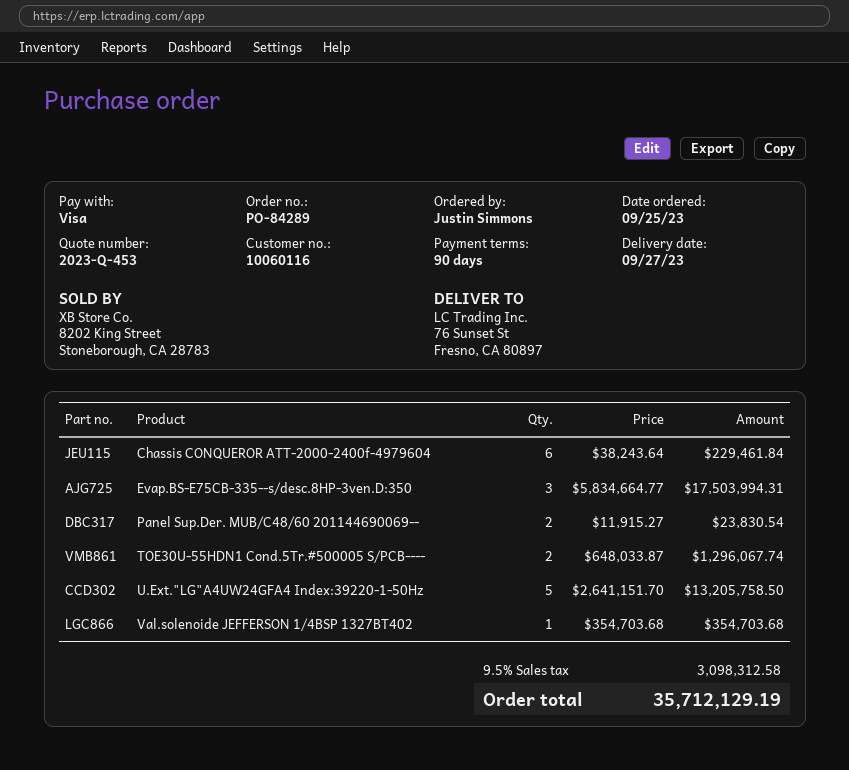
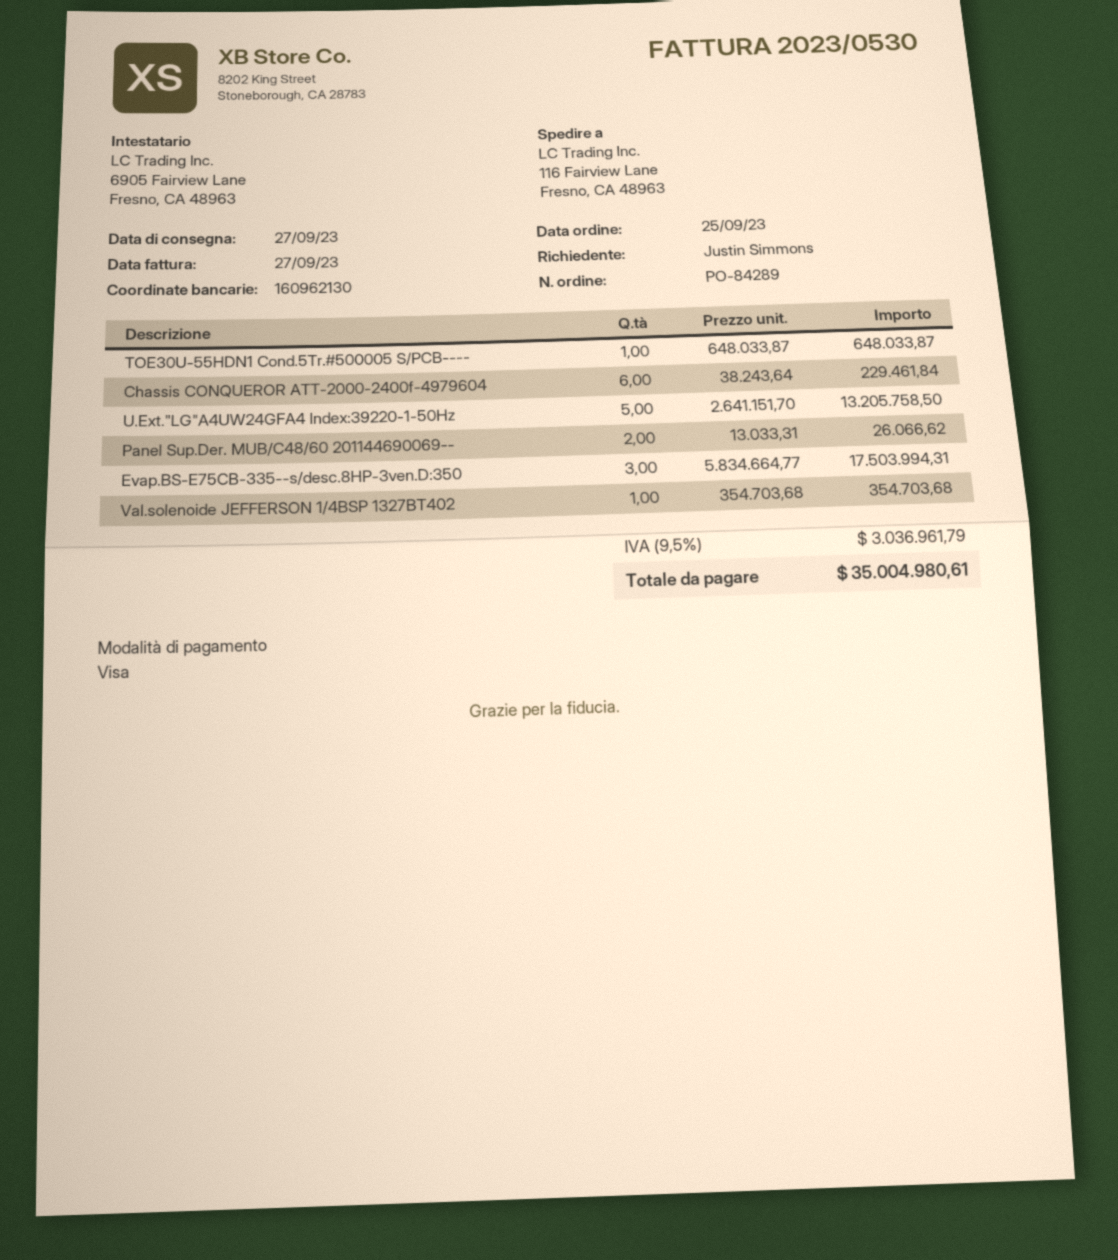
ship to: 76 Sunset St, Fresno, CA 80897 -> 116 Fairview Lane, Fresno, CA 48963
Panel Sup.Der. MUB/C48/60 201144690069--: 2 x 11915.27 = 23830.54 -> 2 x 13033.31 = 26066.62
TOE30U-55HDN1 Cond.5Tr.#500005 S/PCB----: 2 x 648033.87 = 1296067.74 -> 1 x 648033.87 = 648033.87
tax: 9.5% = 3098312.58 -> 9.5% = 3036961.79
total: 35712129.19 -> 35004980.61

